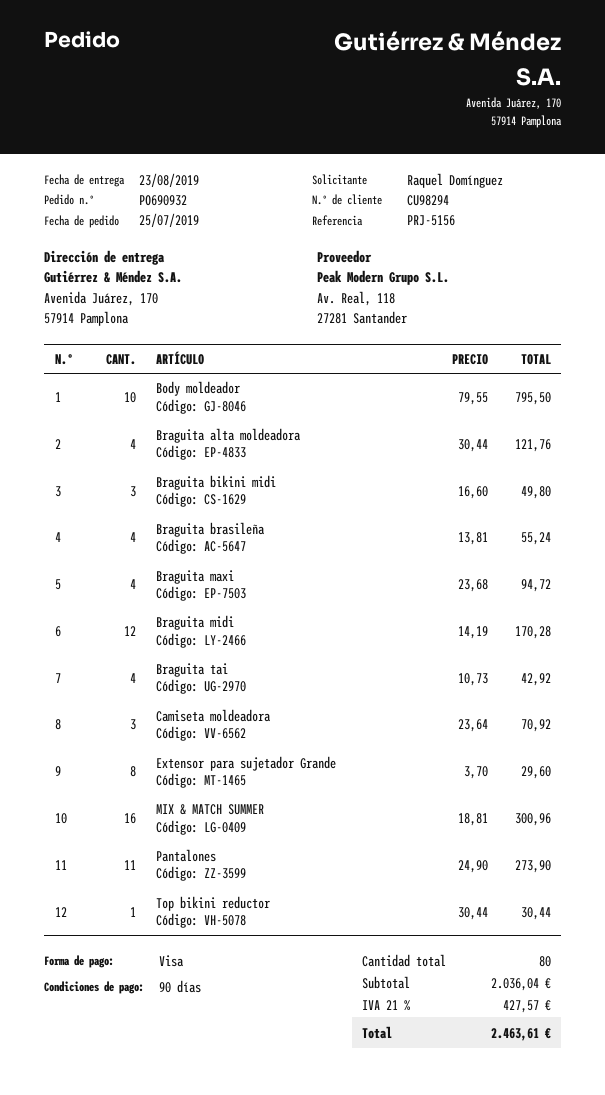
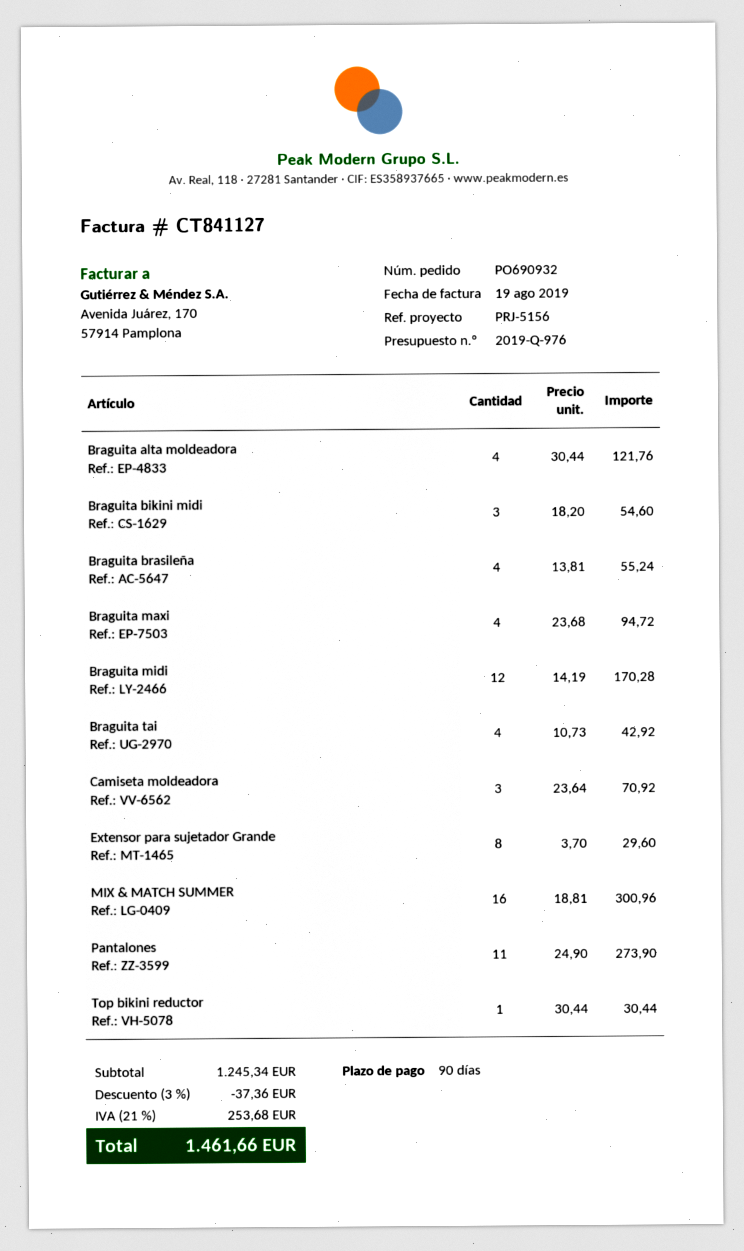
Body moldeador: 10 x 79.55 = 795.50 -> none
Braguita bikini midi: 3 x 16.60 = 49.80 -> 3 x 18.20 = 54.60
subtotal: 2036.04 -> 1245.34
discount: none -> 3% = 37.36
tax: 21% = 427.57 -> 21% = 253.68
total: 2463.61 -> 1461.66

